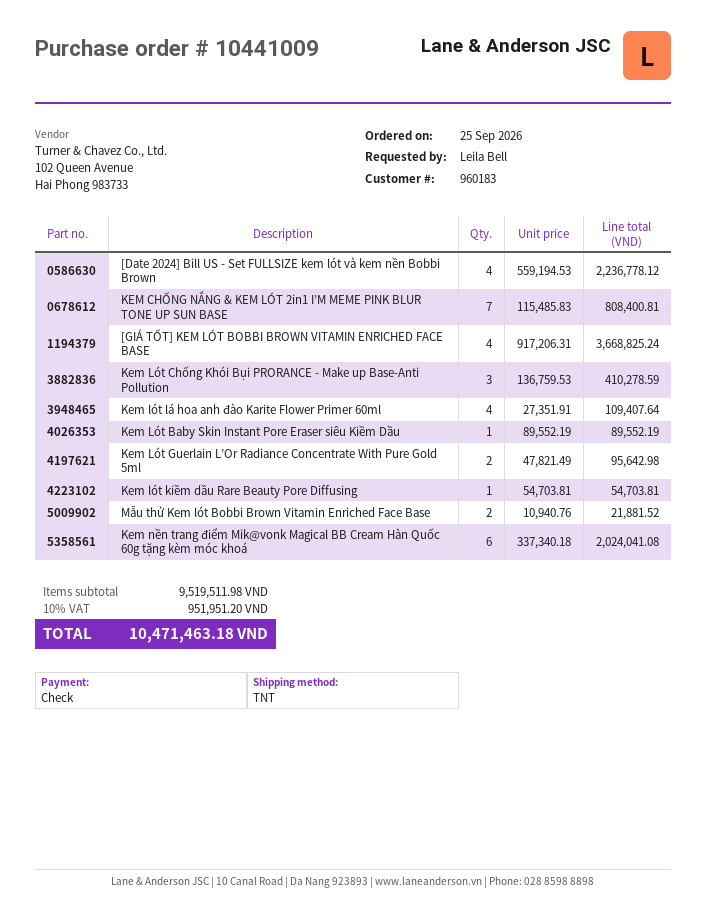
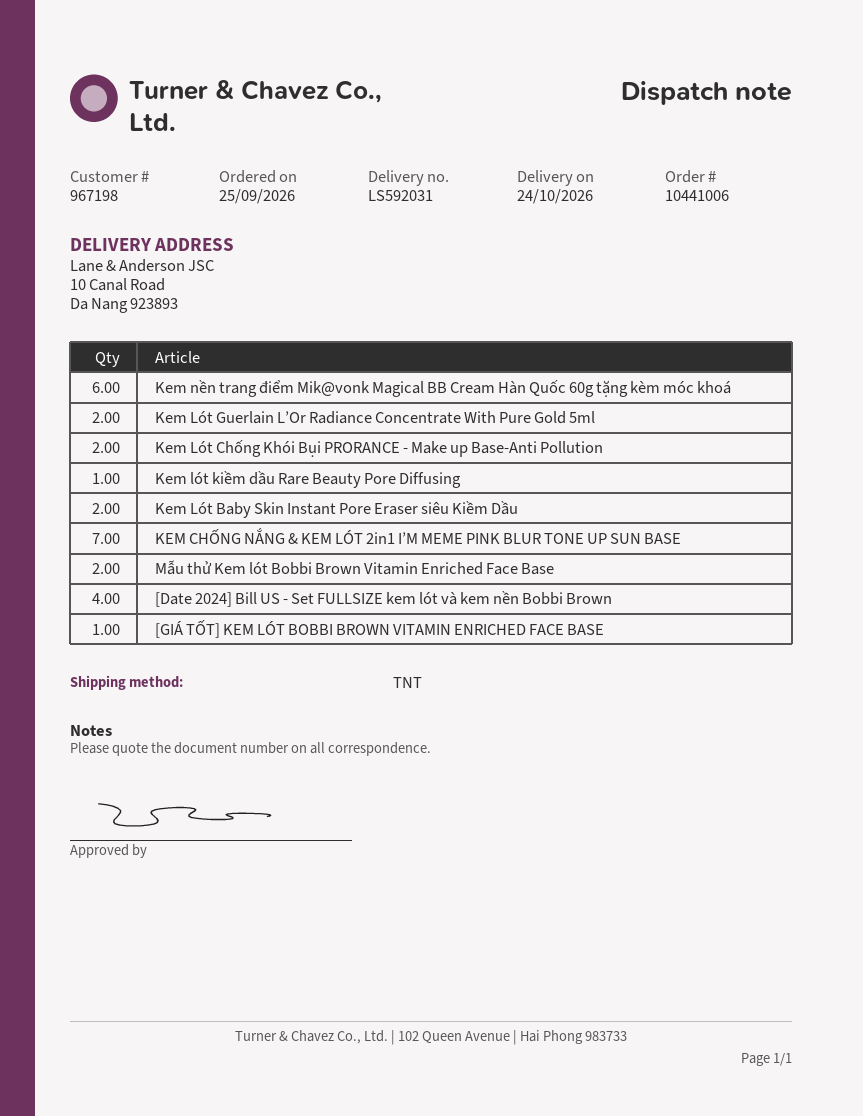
order number: 10441009 -> 10441006
customer number: 960183 -> 967198
[GIÁ TỐT] KEM LÓT BOBBI BROWN VITAMIN ENRICHED FACE BASE: 4 -> 1
Kem Lót Chống Khói Bụi PRORANCE - Make up Base-Anti Pollution: 3 -> 2
Kem lót lá hoa anh đào Karite Flower Primer 60ml: 4 -> none
Kem Lót Baby Skin Instant Pore Eraser siêu Kiềm Dầu: 1 -> 2

